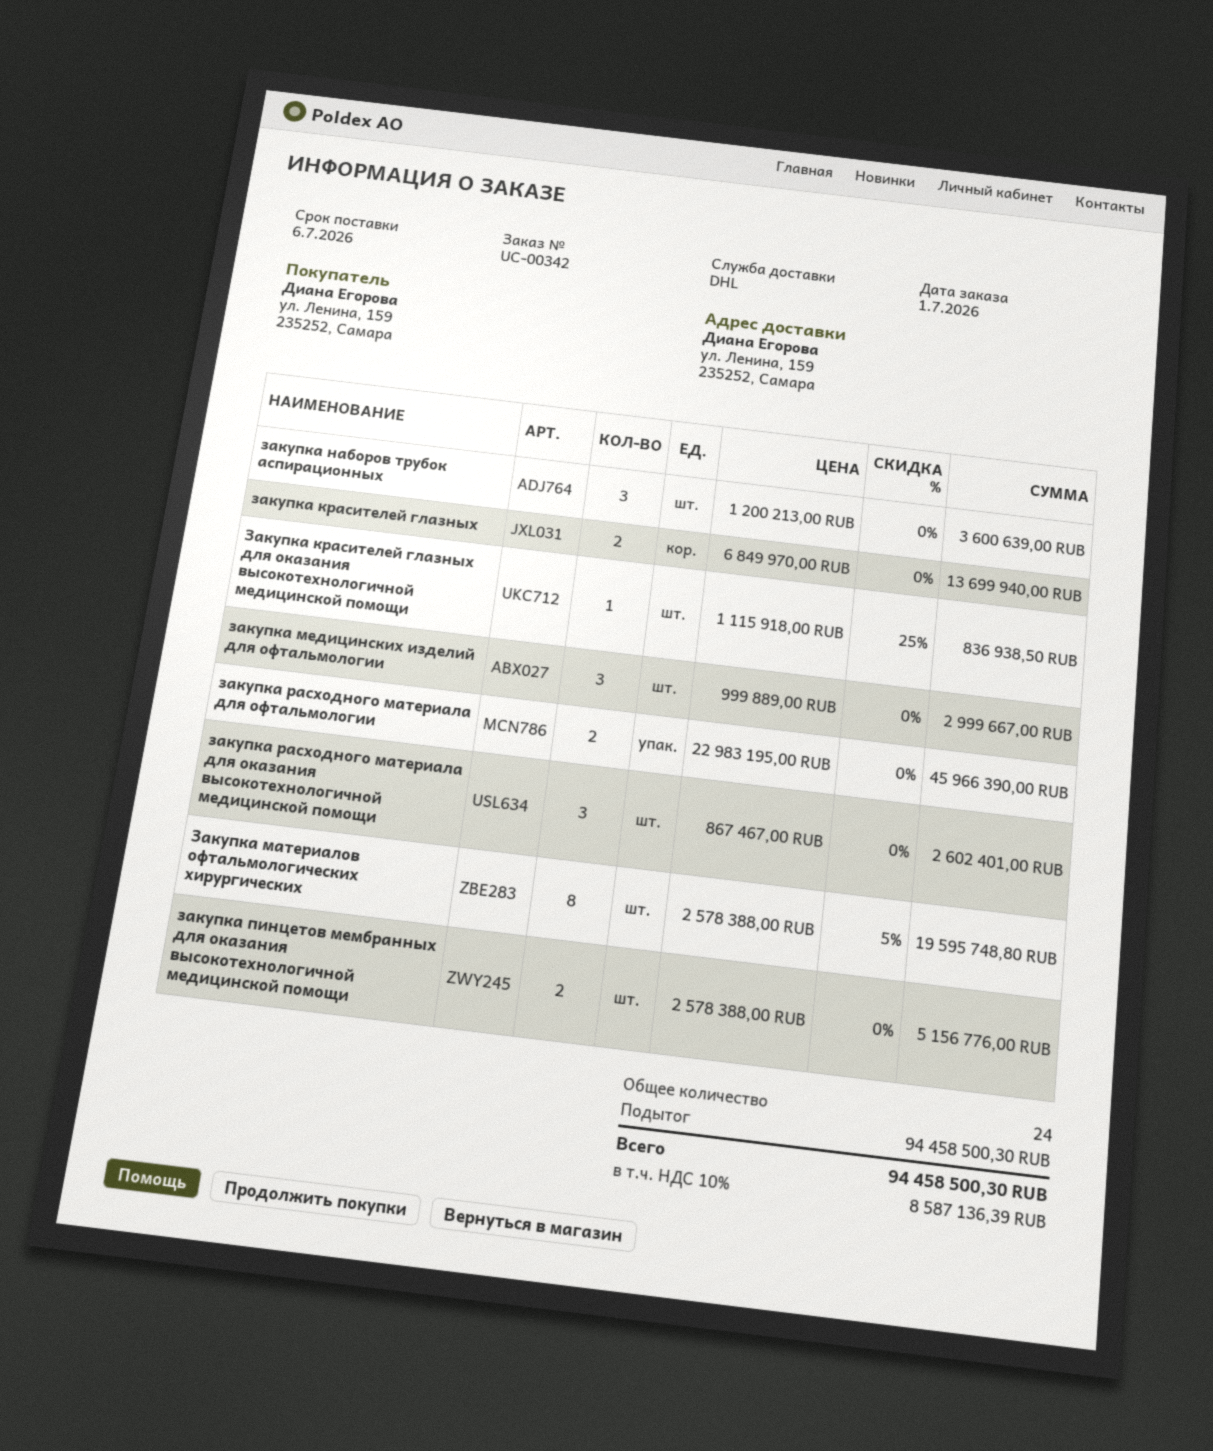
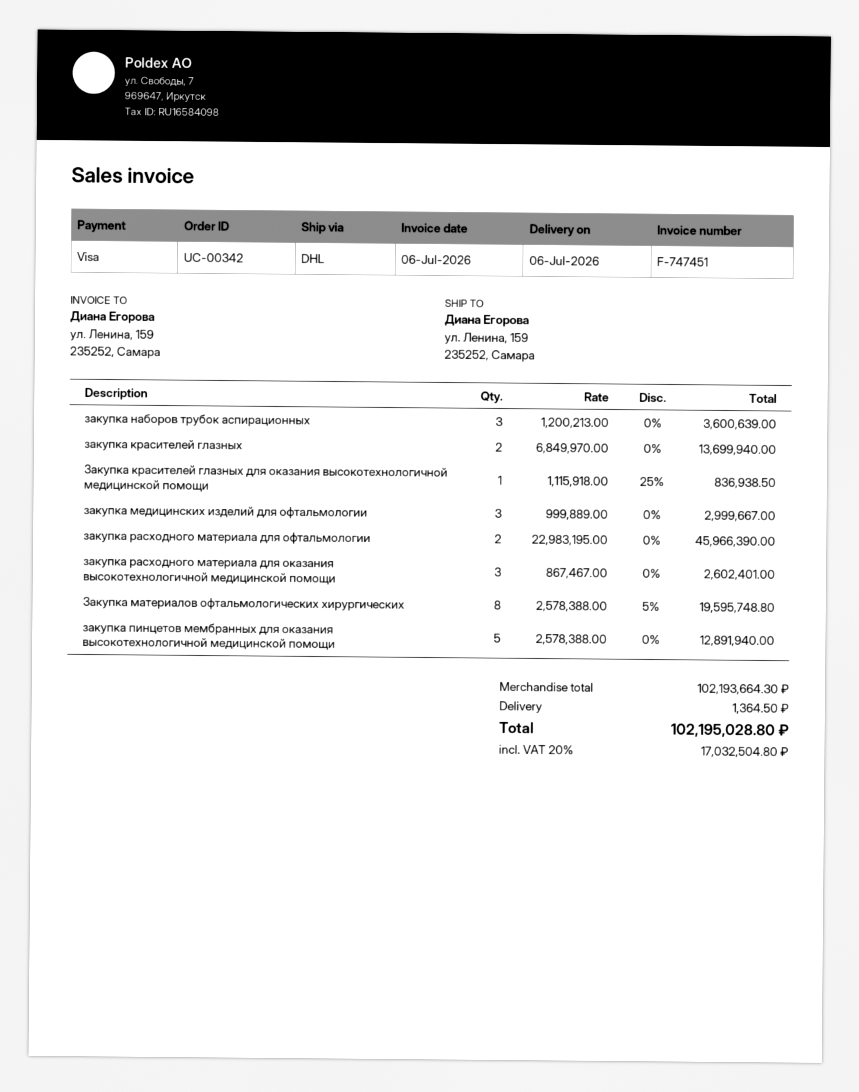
закупка пинцетов мембранных для оказания высокотехнологичной медицинской помощи: 2 x 2578388.00 = 5156776.00 -> 5 x 2578388.00 = 12891940.00
subtotal: 94458500.30 -> 102193664.30
shipping: none -> 1364.50
tax: 10% = 8587136.39 -> 20% = 17032504.80
total: 94458500.30 -> 102195028.80

